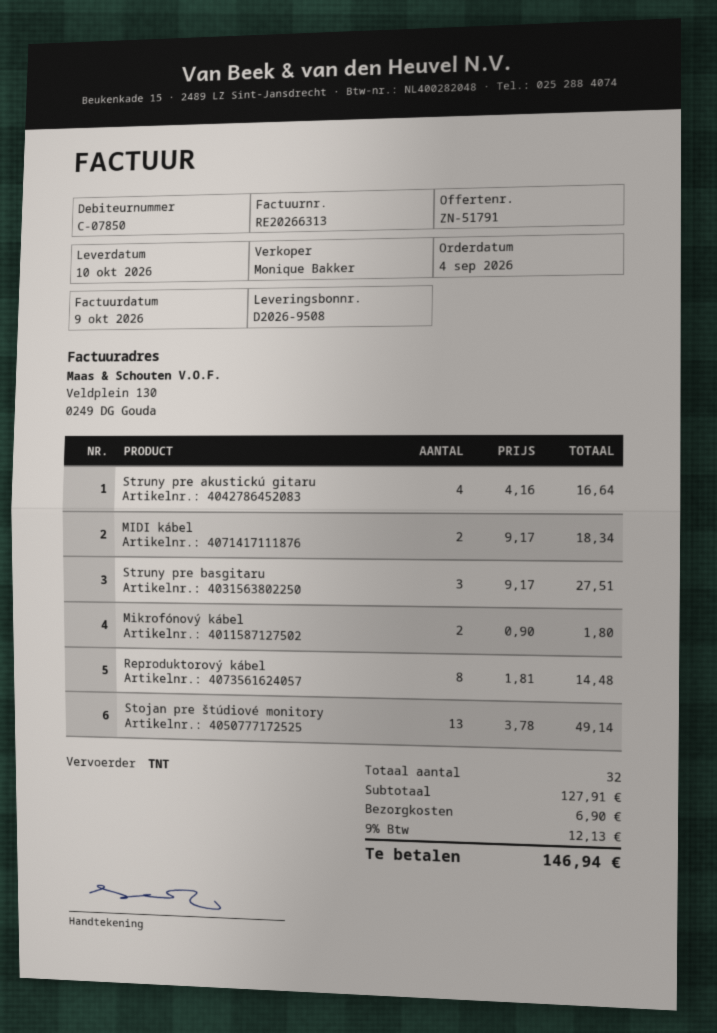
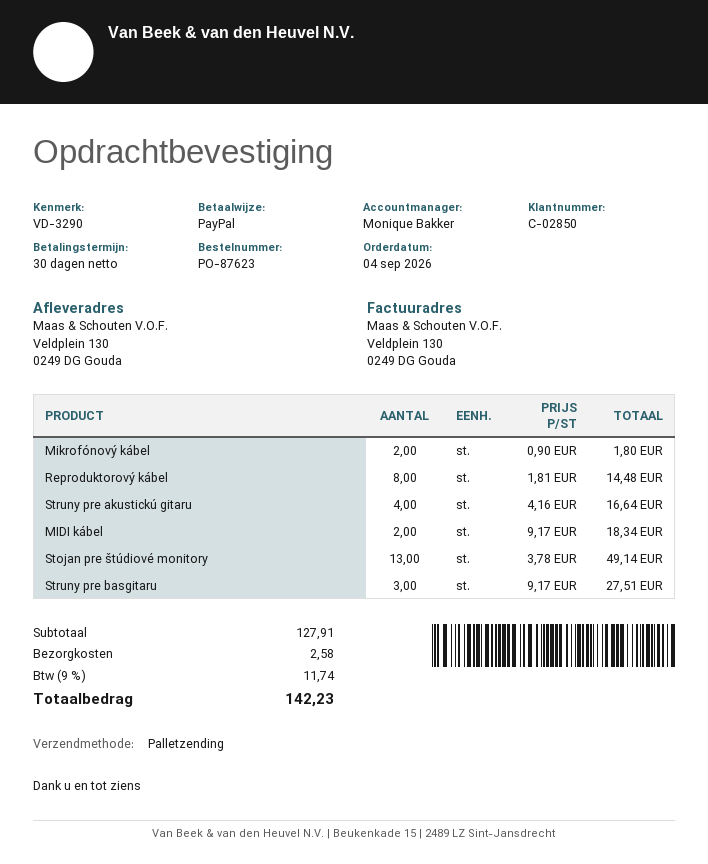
customer number: C-07850 -> C-02850
shipping method: TNT -> pallet freight
shipping: 6.90 -> 2.58
tax: 9% = 12.13 -> 9% = 11.74
total: 146.94 -> 142.23

